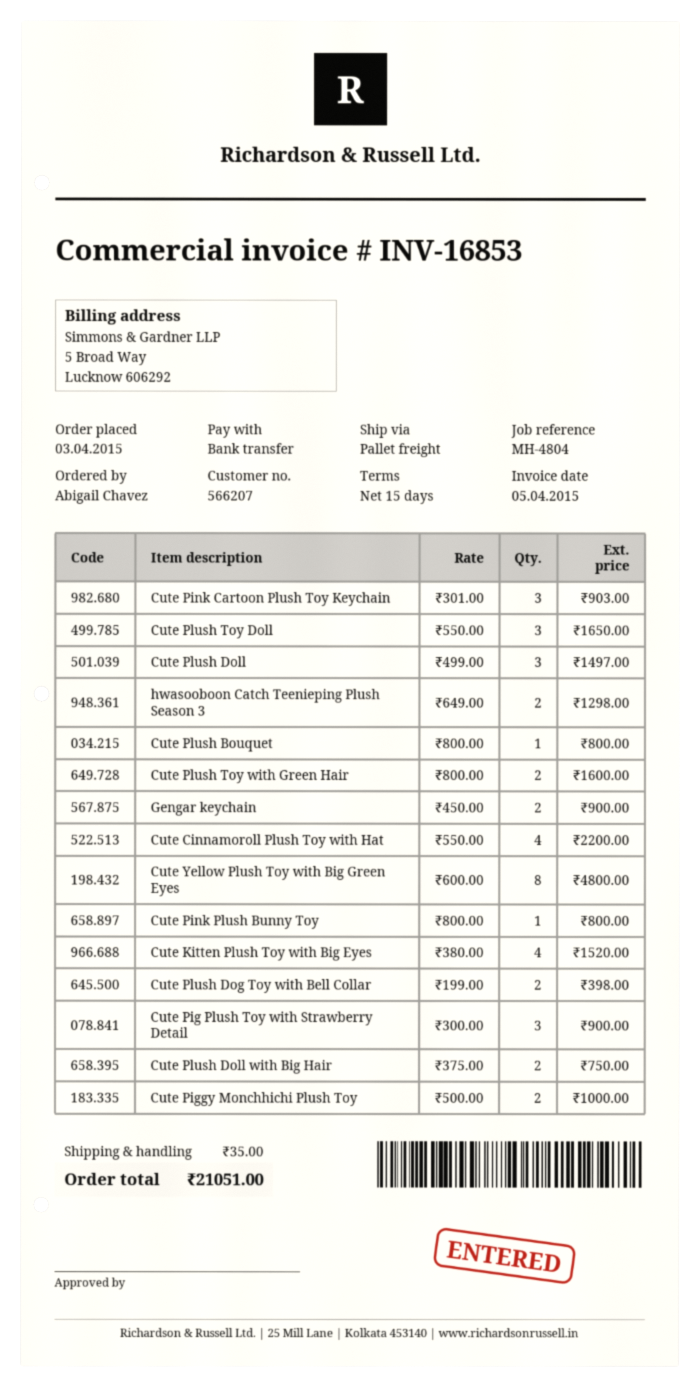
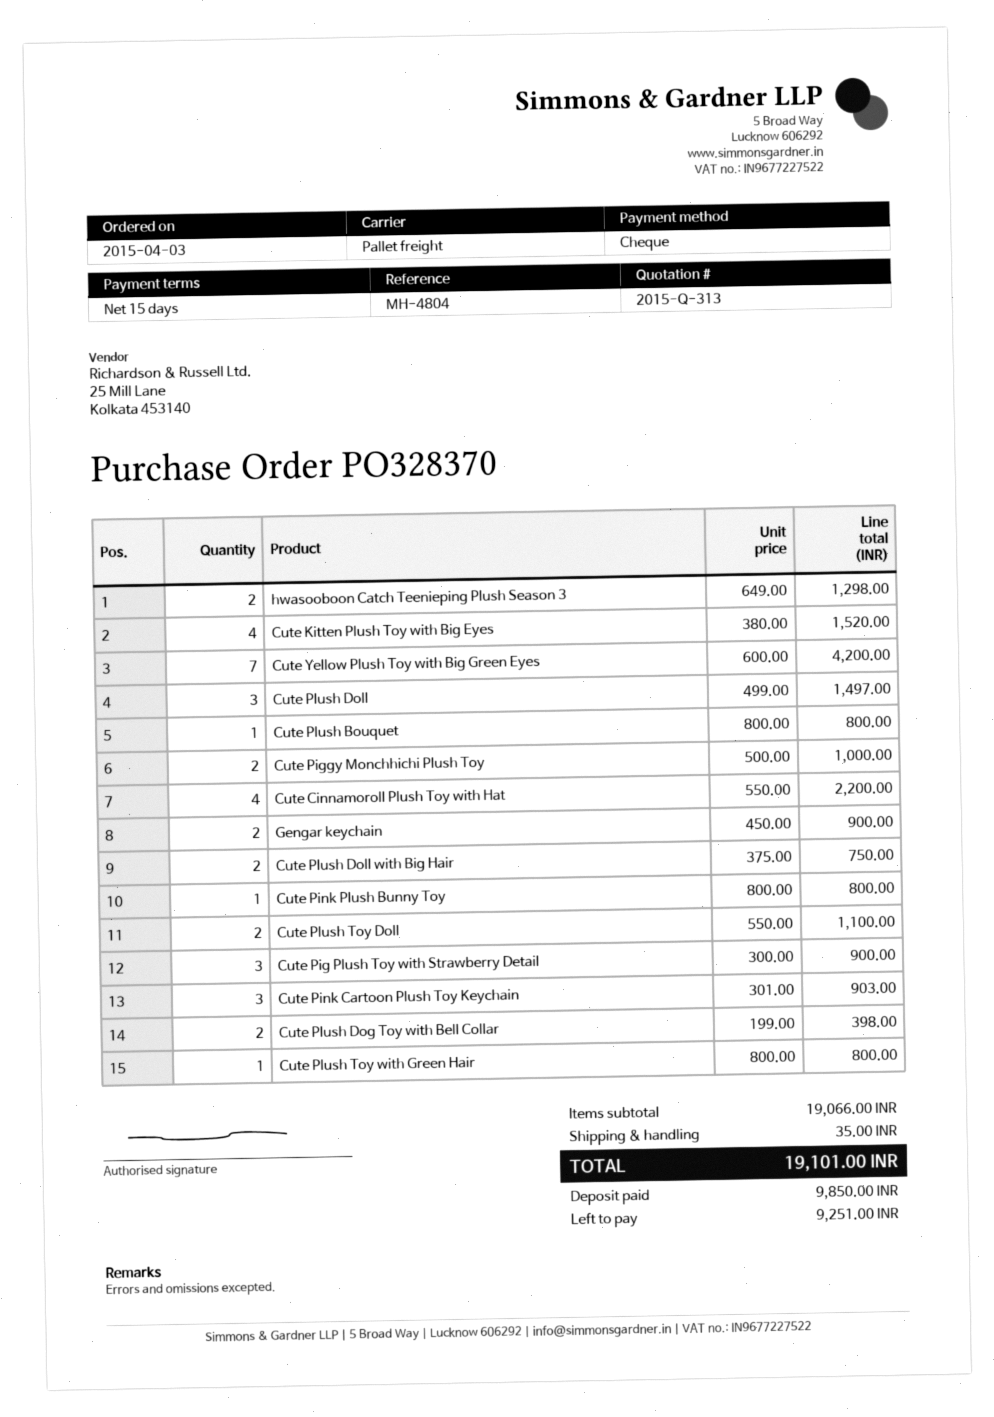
payment method: bank transfer -> cheque
Cute Plush Toy Doll: 3 x 550.00 = 1650.00 -> 2 x 550.00 = 1100.00
Cute Plush Toy with Green Hair: 2 x 800.00 = 1600.00 -> 1 x 800.00 = 800.00
Cute Yellow Plush Toy with Big Green Eyes: 8 x 600.00 = 4800.00 -> 7 x 600.00 = 4200.00
total: 21051.00 -> 19101.00

